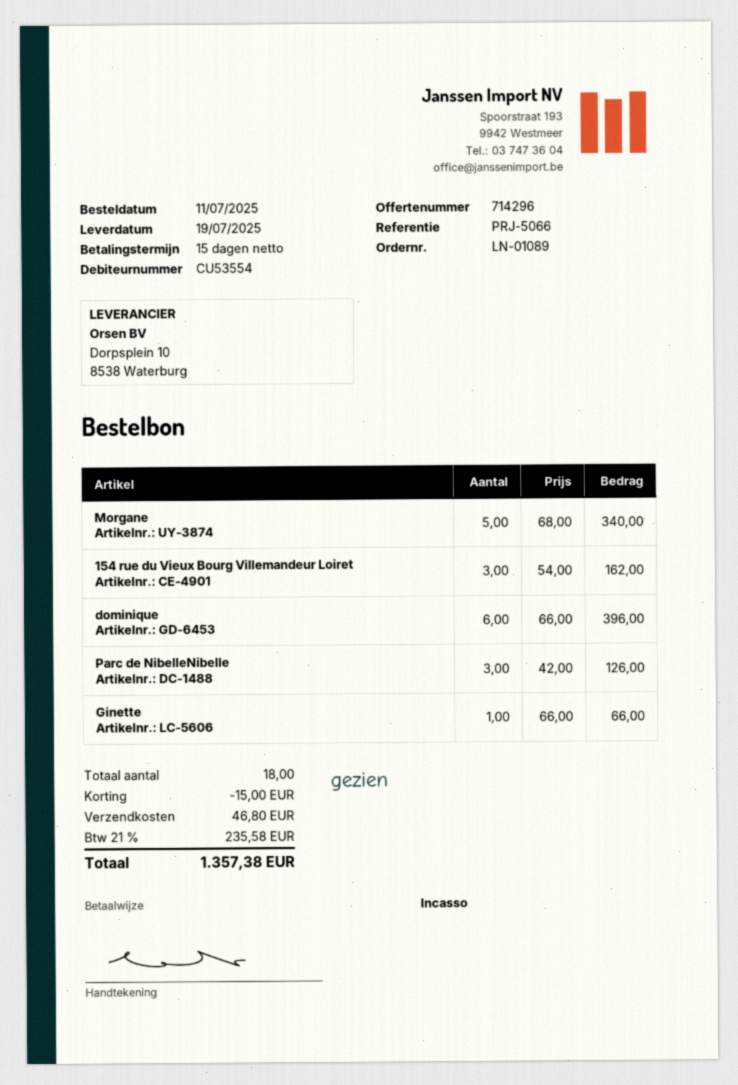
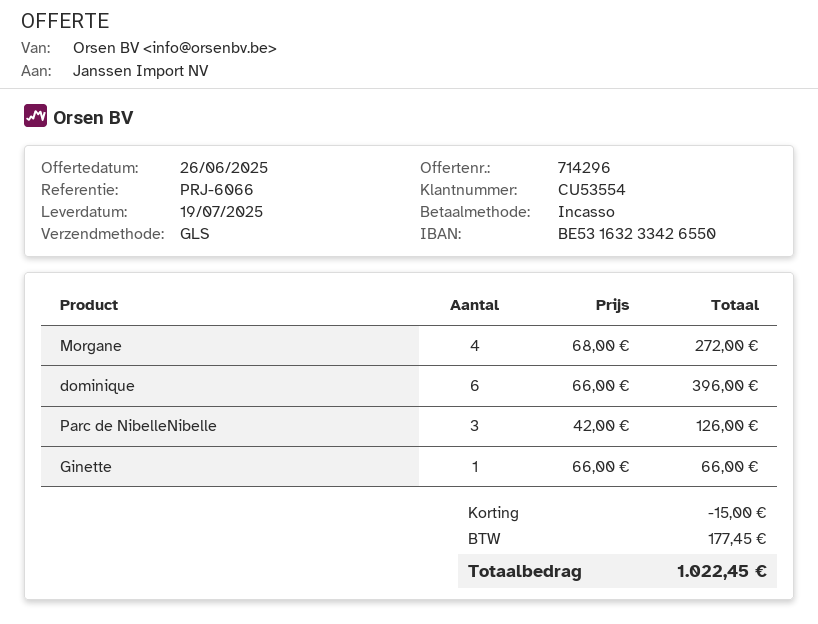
reference: PRJ-5066 -> PRJ-6066
Morgane: 5 x 68.00 = 340.00 -> 4 x 68.00 = 272.00
154 rue du Vieux Bourg Villemandeur Loiret: 3 x 54.00 = 162.00 -> none
shipping: 46.80 -> none
tax: 235.58 -> 177.45
total: 1357.38 -> 1022.45

